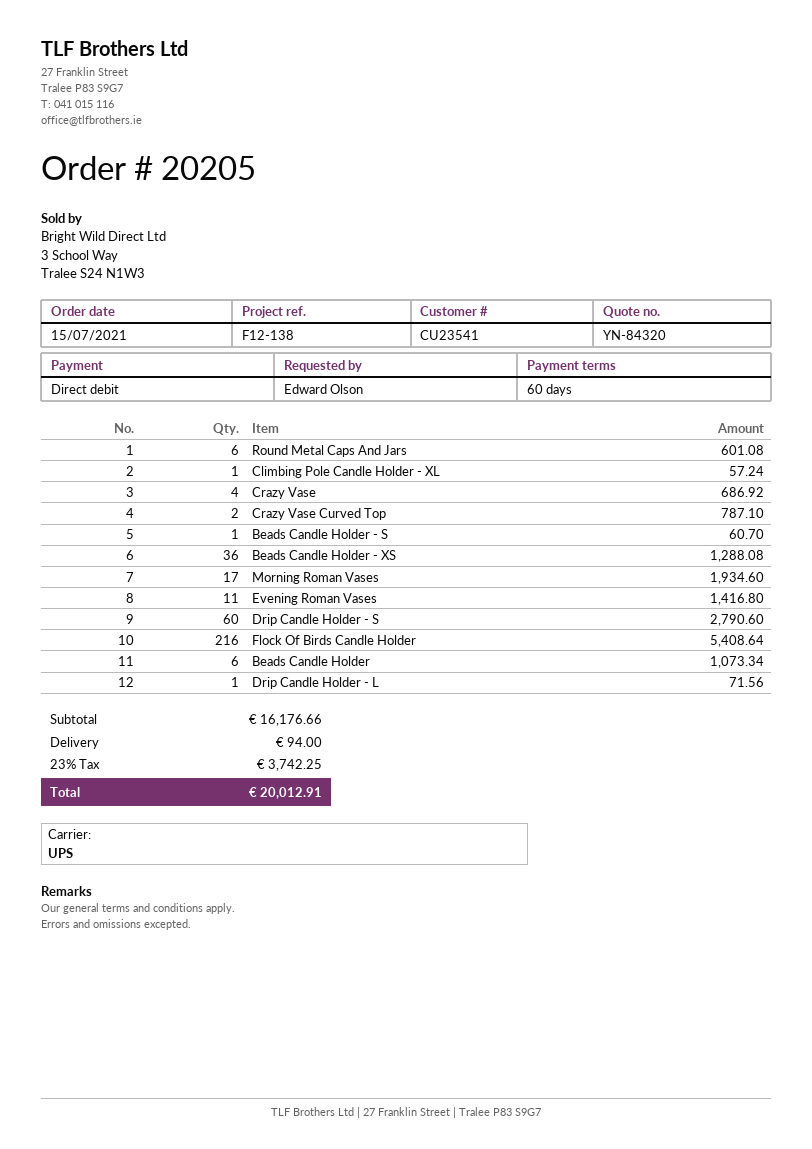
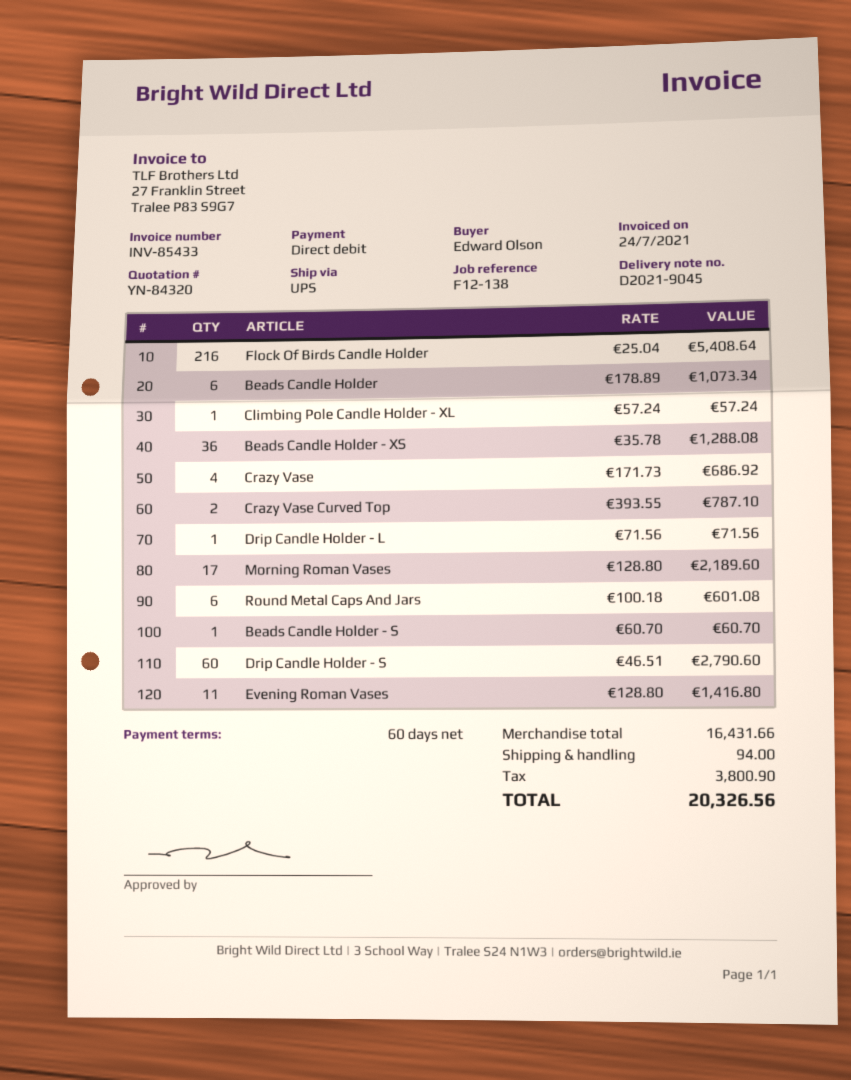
Morning Roman Vases: 17 for 1934.60 -> 17 for 2189.60
subtotal: 16176.66 -> 16431.66
tax: 3742.25 -> 3800.90
total: 20012.91 -> 20326.56

